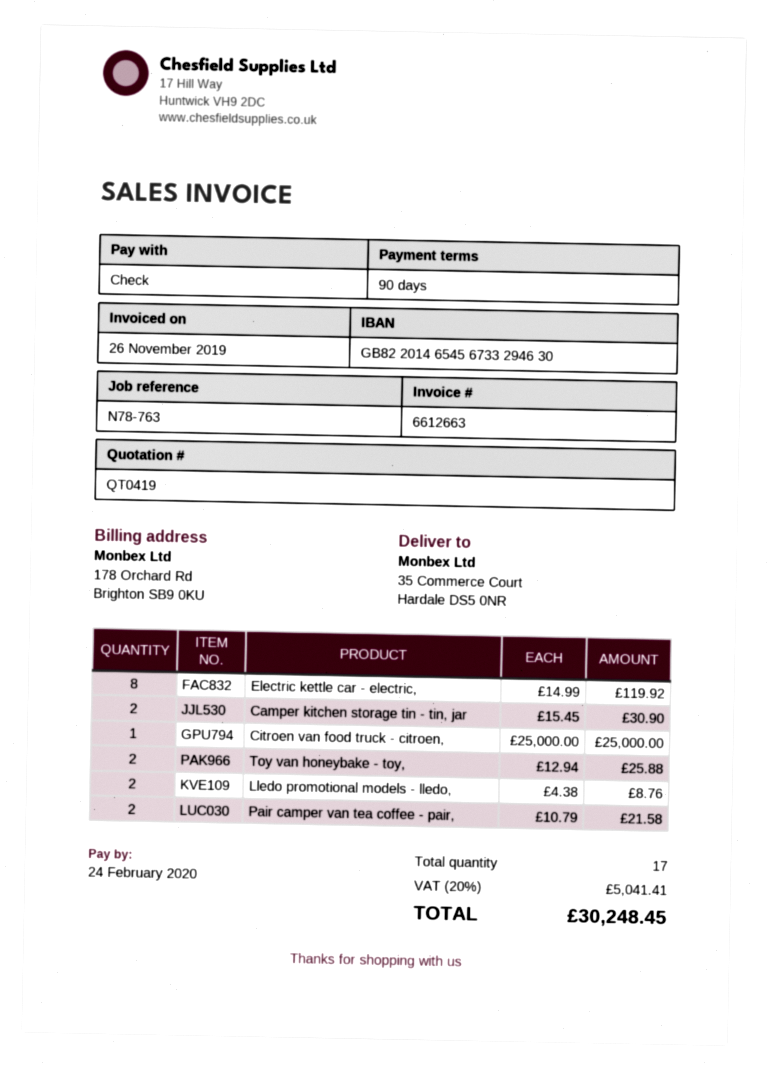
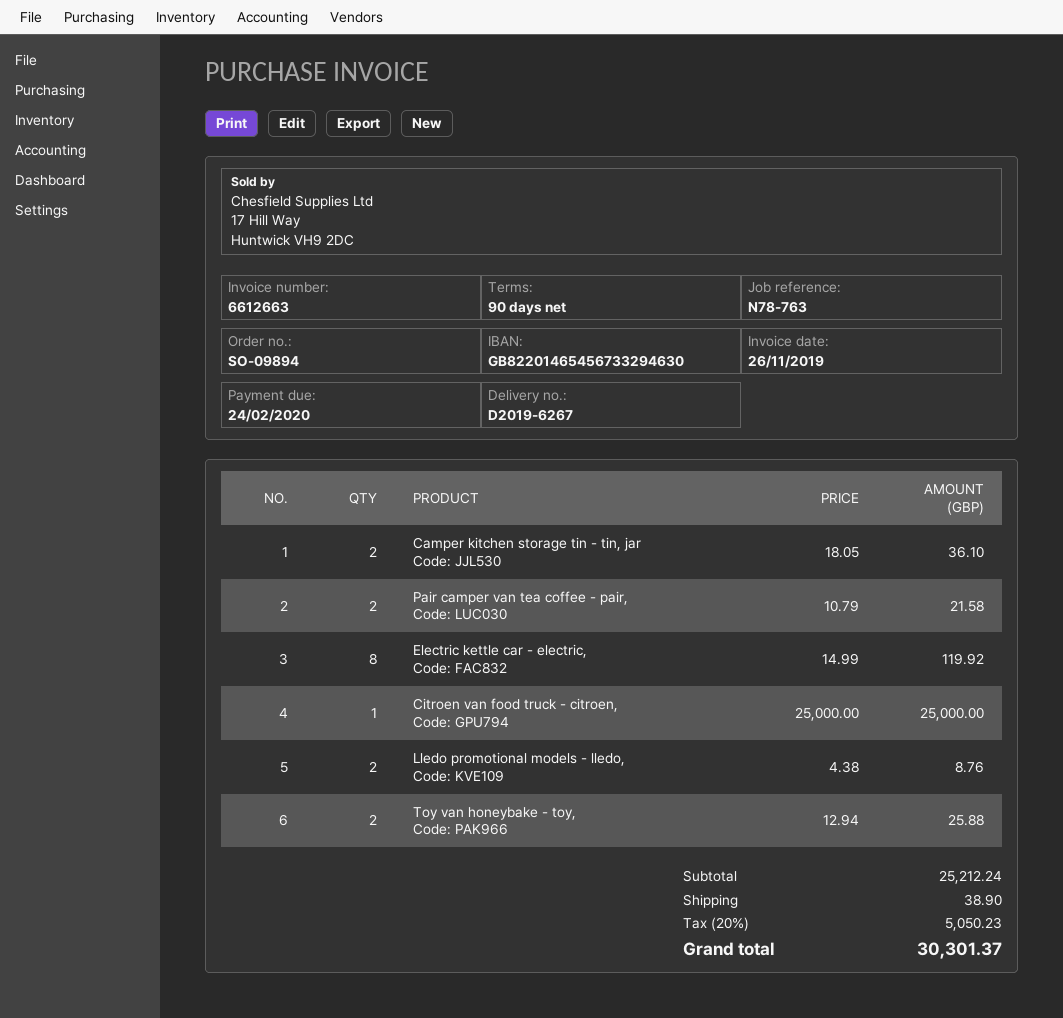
Camper kitchen storage tin - tin, jar: 2 x 15.45 = 30.90 -> 2 x 18.05 = 36.10
shipping: none -> 38.90
tax: 20% = 5041.41 -> 20% = 5050.23
total: 30248.45 -> 30301.37

